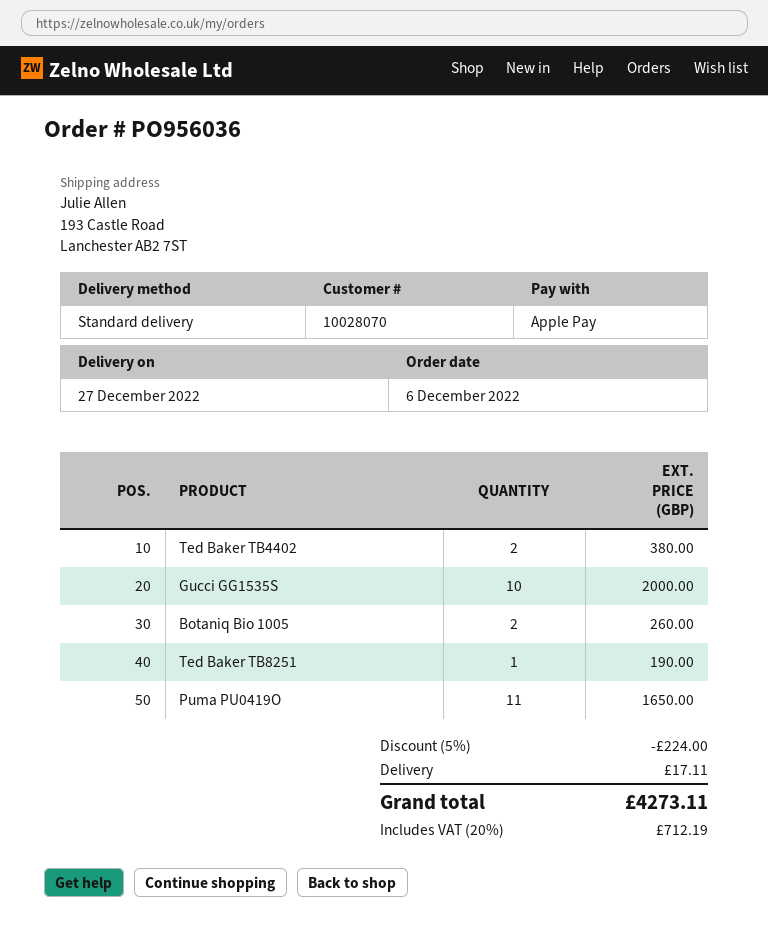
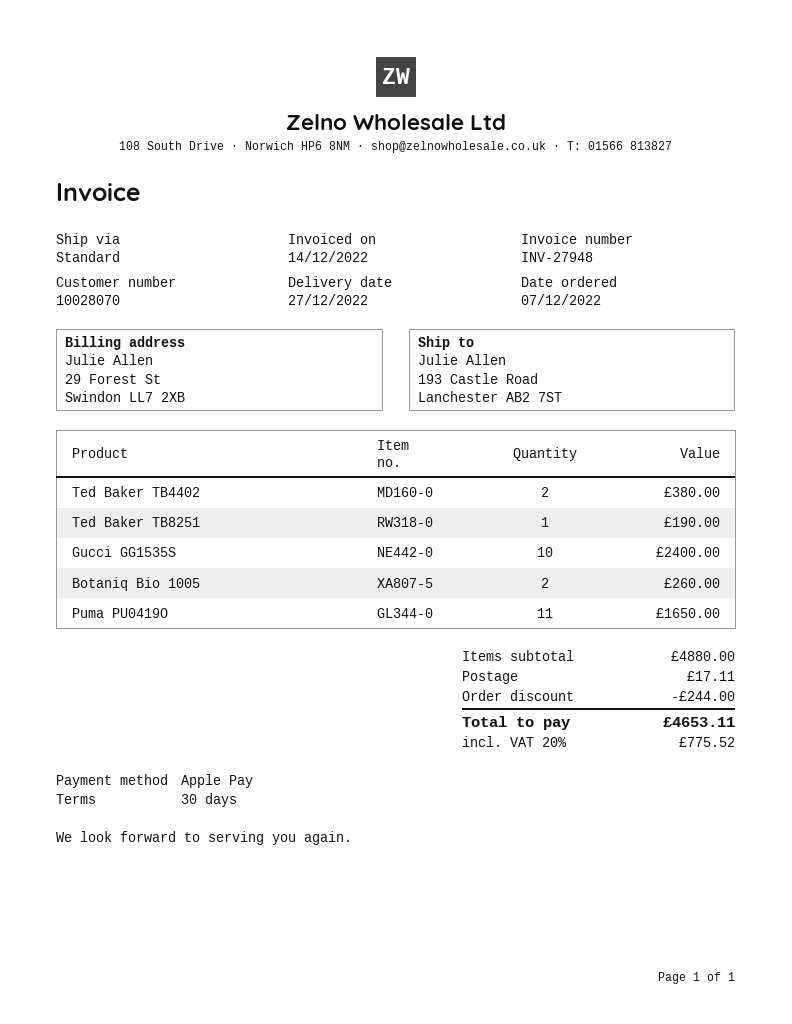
order date: 2022-12-06 -> 2022-12-07
Gucci GG1535S: 10 for 2000.00 -> 10 for 2400.00
discount: 224.00 -> 244.00
tax: 20% = 712.19 -> 20% = 775.52
total: 4273.11 -> 4653.11

